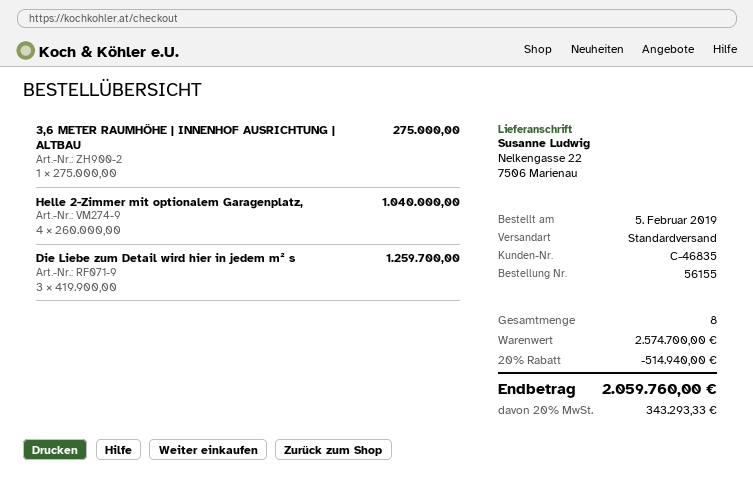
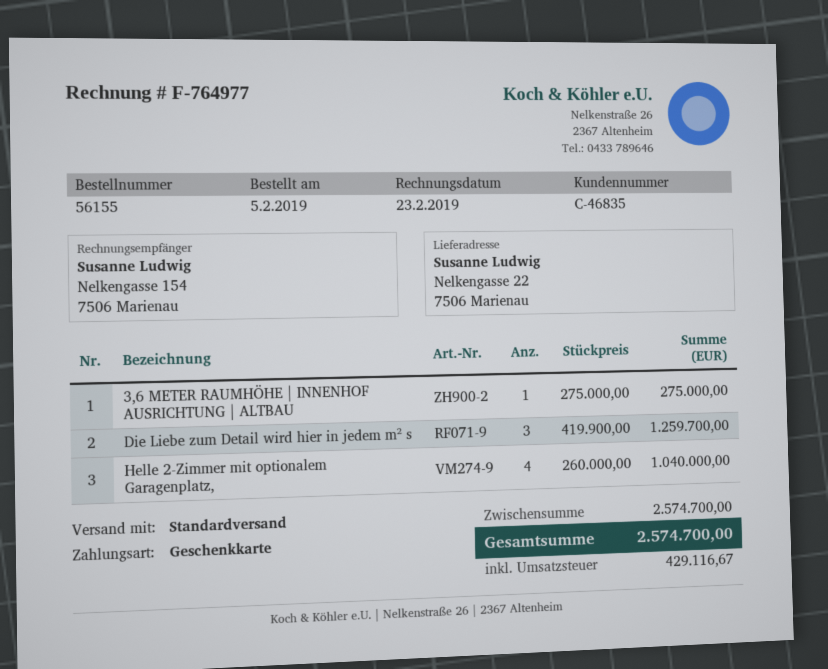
discount: 20% = 514940.00 -> none
tax: 343293.33 -> 429116.67
total: 2059760.00 -> 2574700.00

